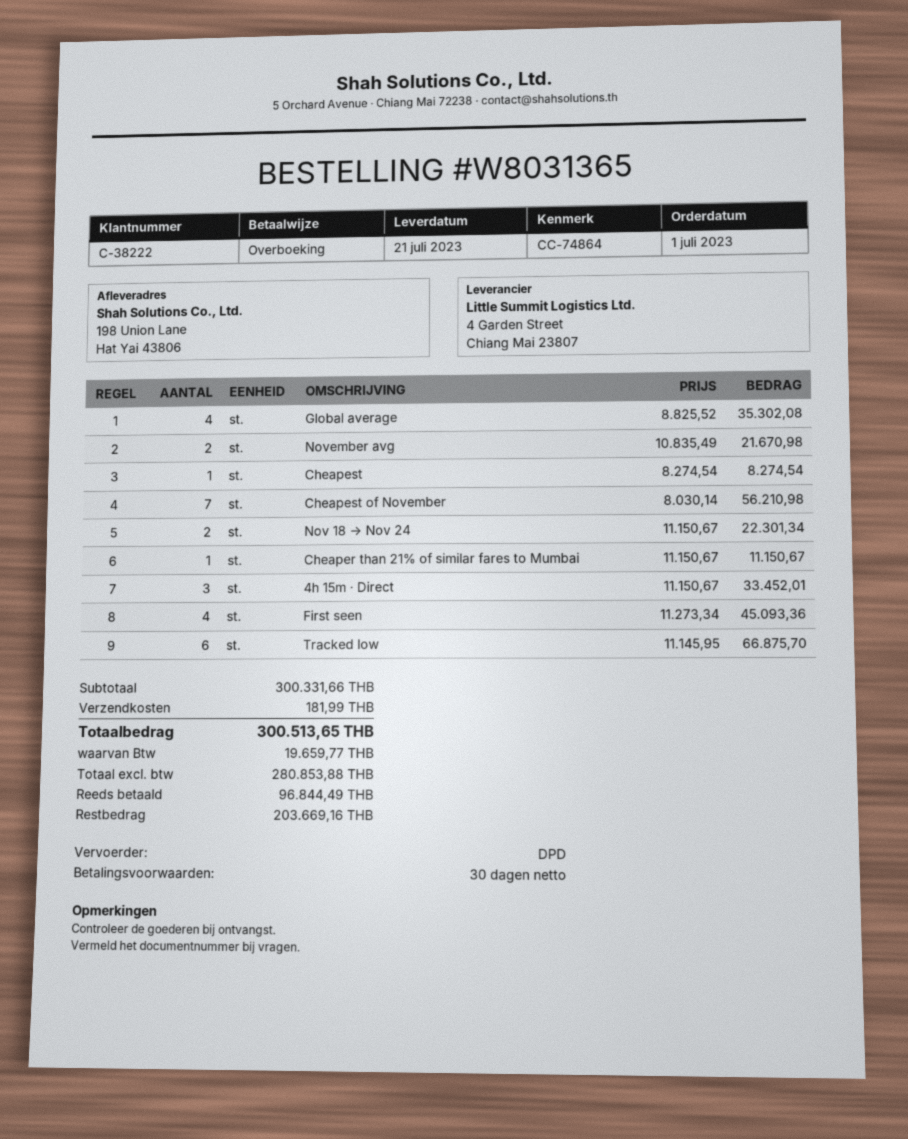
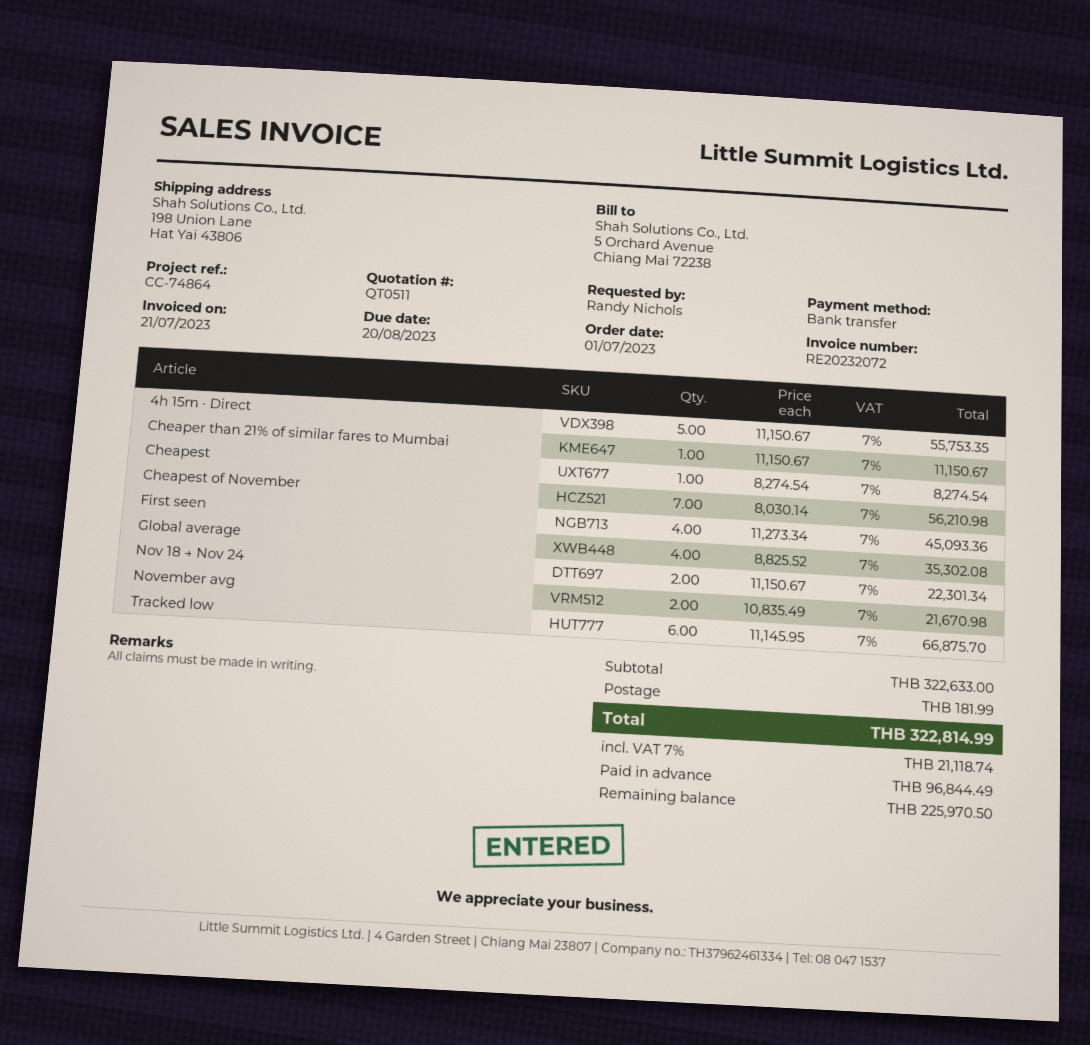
4h 15m · Direct: 3 x 11150.67 = 33452.01 -> 5 x 11150.67 = 55753.35
subtotal: 300331.66 -> 322633.00
tax: 19659.77 -> 21118.74
total: 300513.65 -> 322814.99
balance: 203669.16 -> 225970.50

